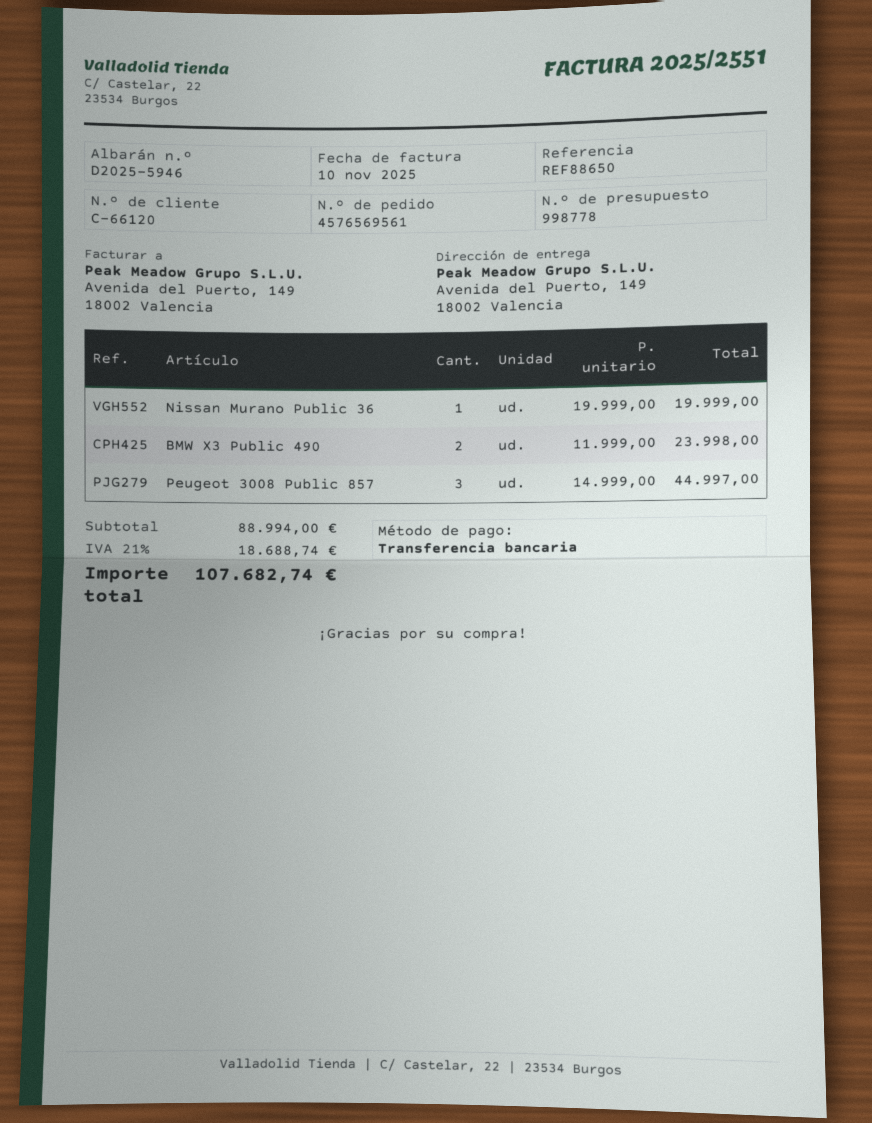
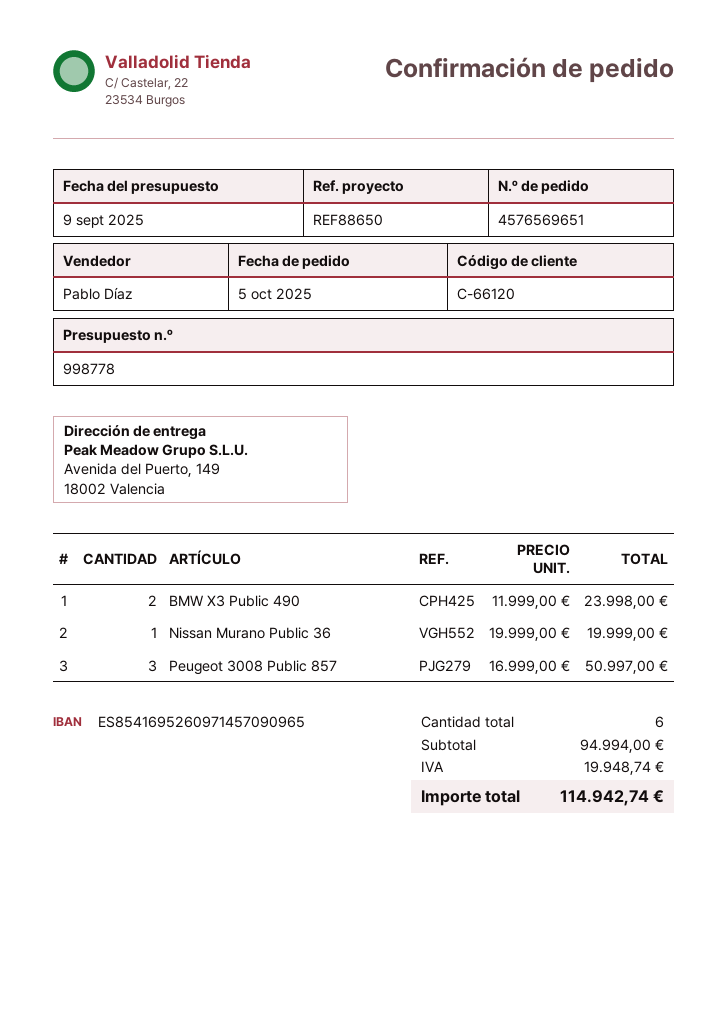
order number: 4576569561 -> 4576569651
Peugeot 3008 Public 857: 3 x 14999.00 = 44997.00 -> 3 x 16999.00 = 50997.00
subtotal: 88994.00 -> 94994.00
tax: 18688.74 -> 19948.74
total: 107682.74 -> 114942.74

